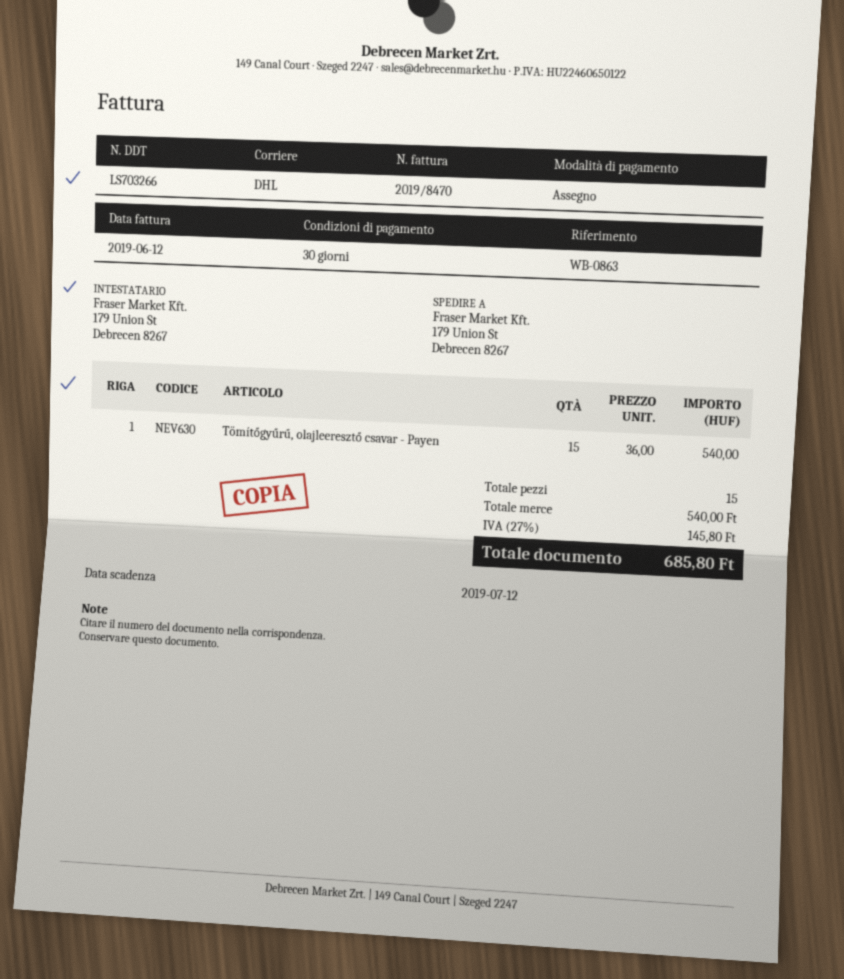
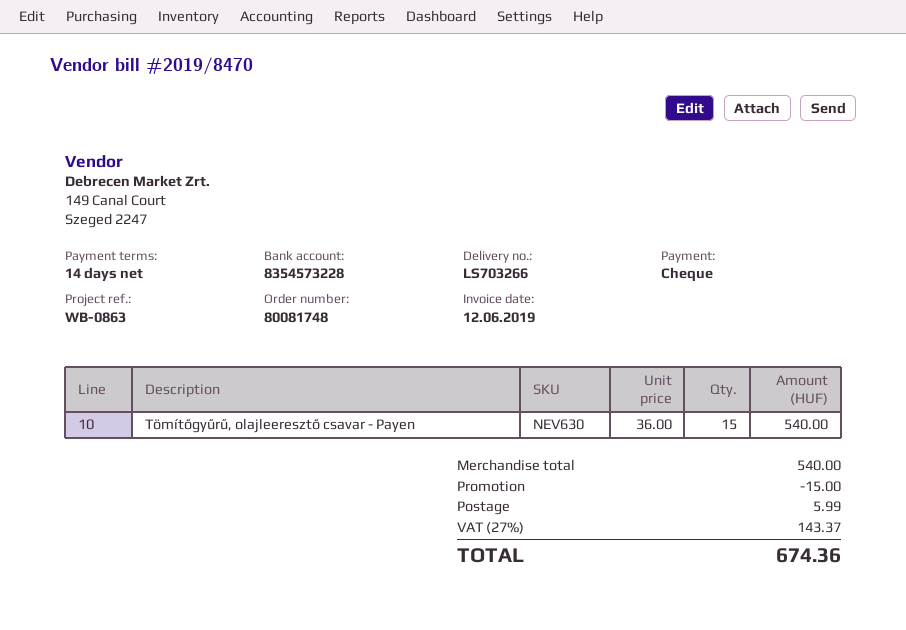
payment terms: 30 days -> 14 days
discount: none -> 15.00
shipping: none -> 5.99
tax: 27% = 145.80 -> 27% = 143.37
total: 685.80 -> 674.36

